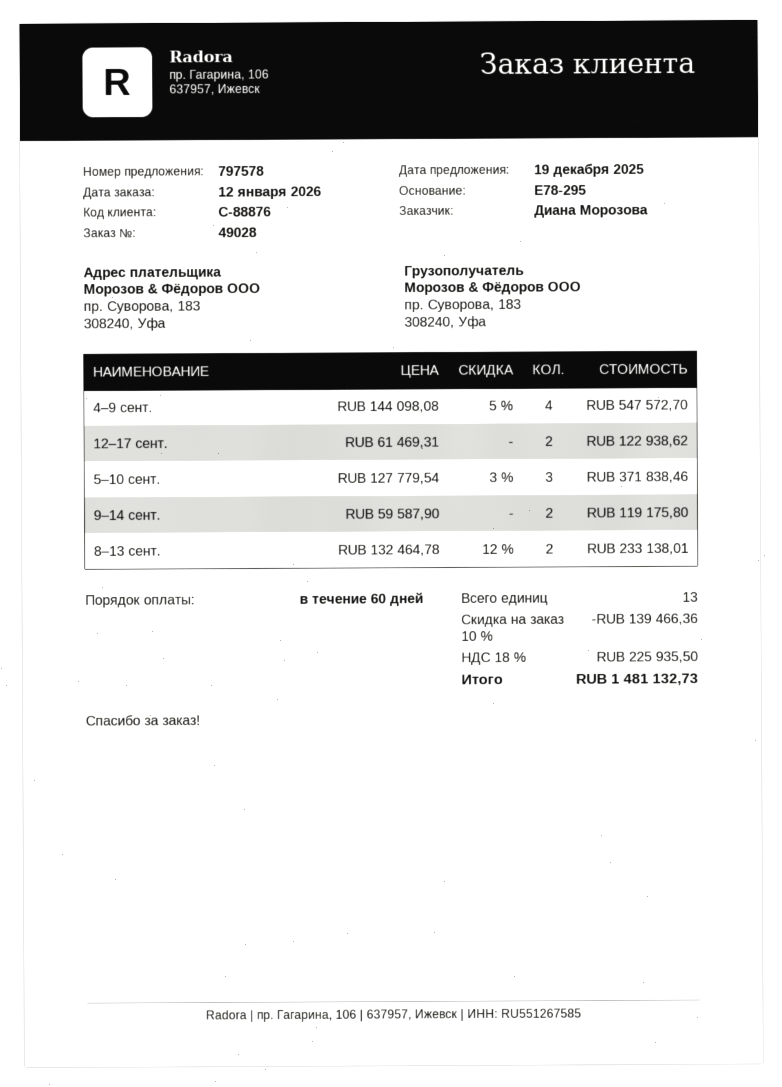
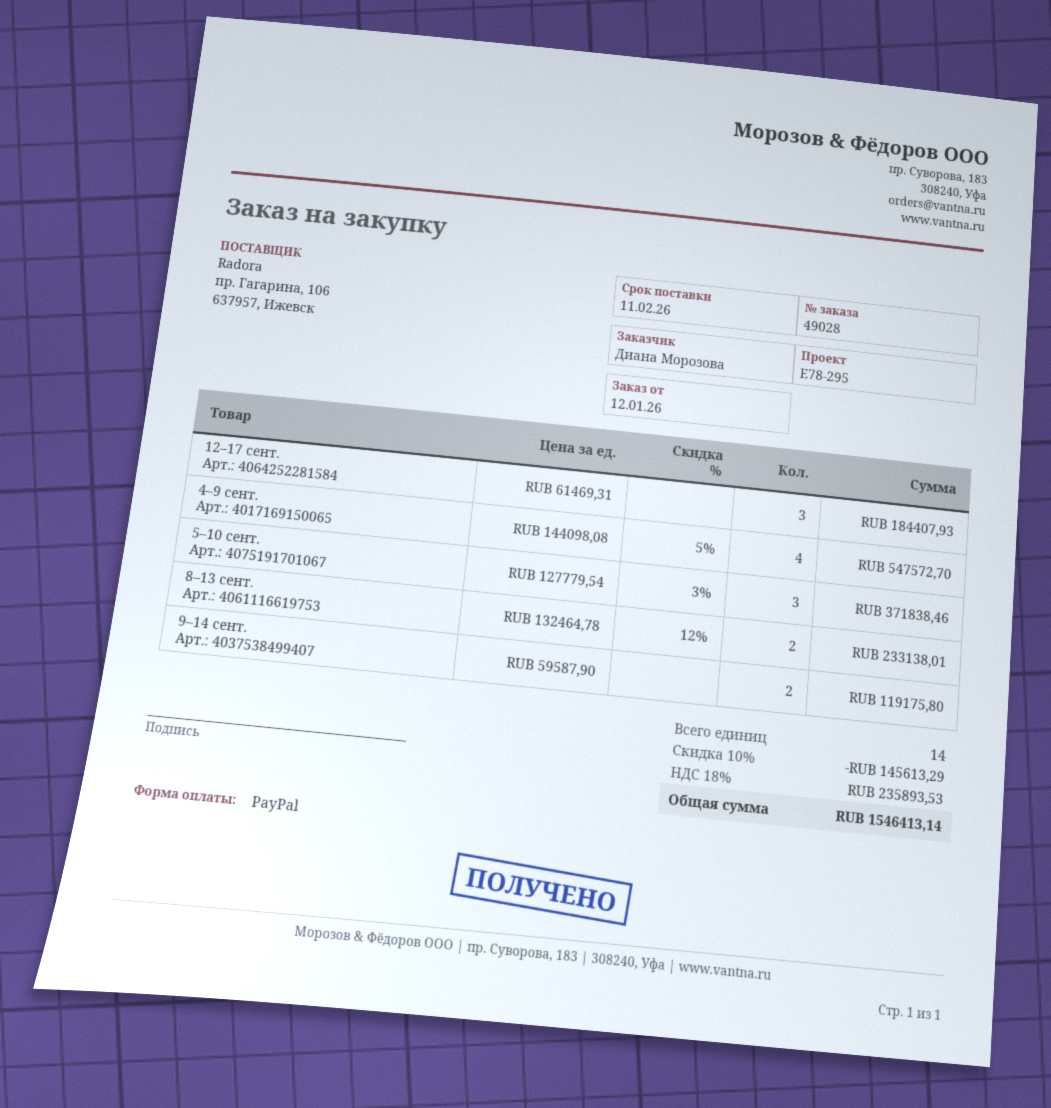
12–17 сент.: 2 x 61469.31 = 122938.62 -> 3 x 61469.31 = 184407.93
total quantity: 13 -> 14
discount: 10% = 139466.36 -> 10% = 145613.29
tax: 18% = 225935.50 -> 18% = 235893.53
total: 1481132.73 -> 1546413.14

